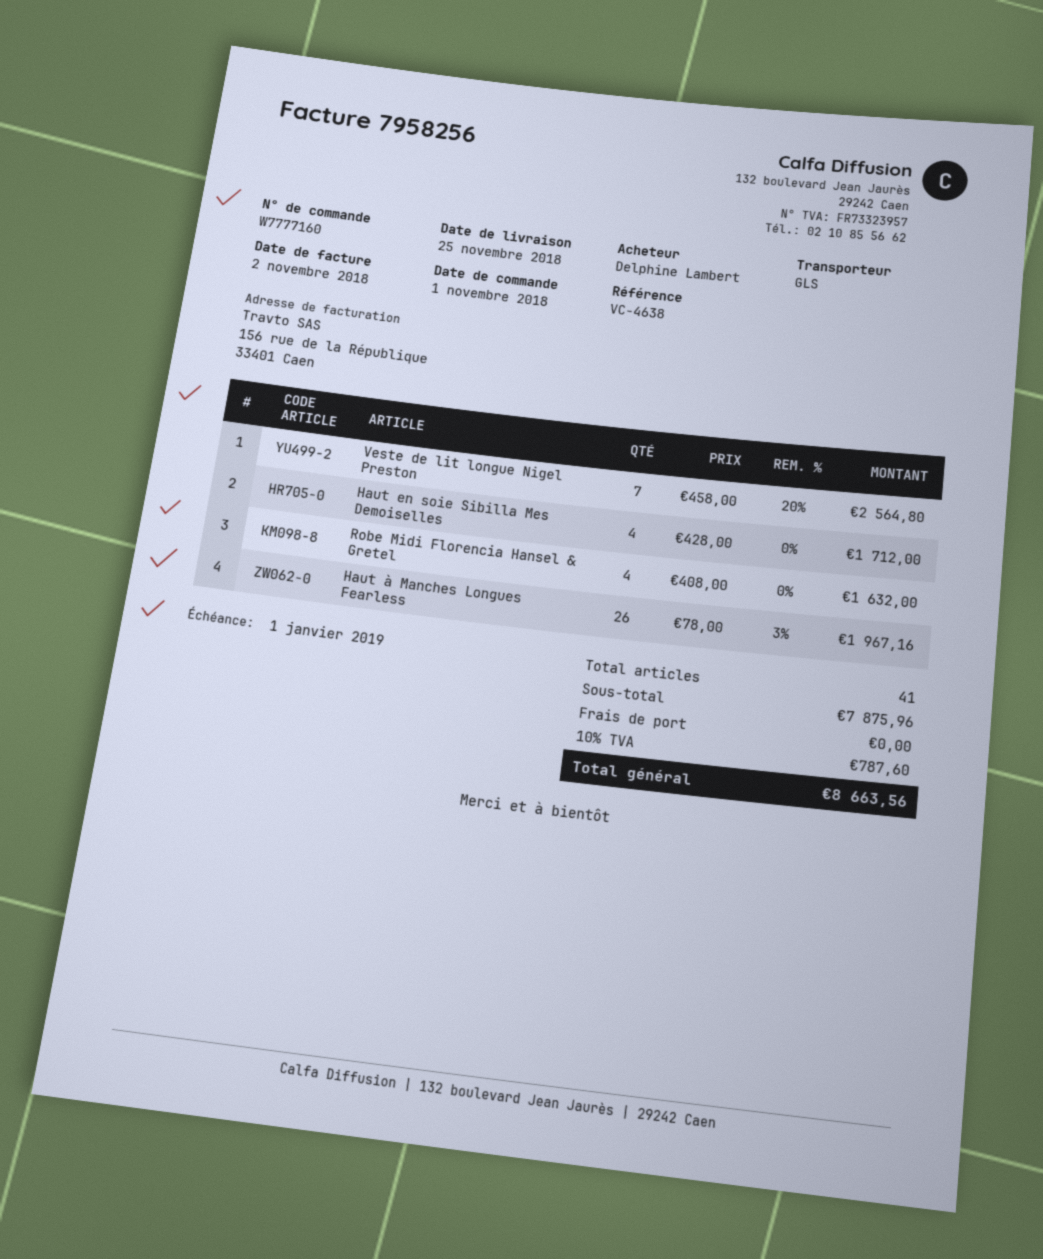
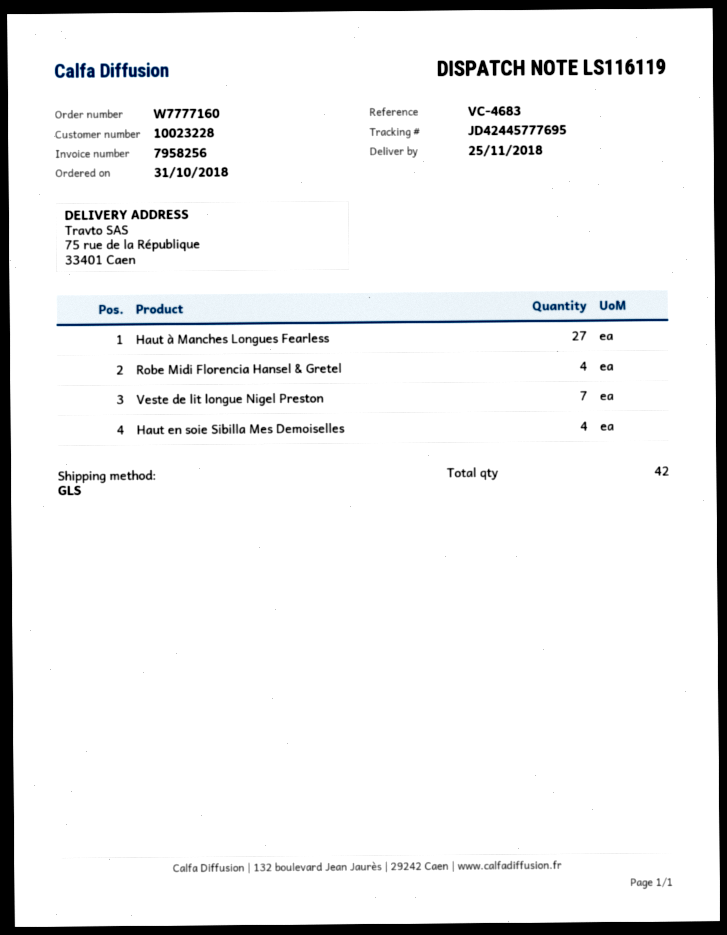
order date: 2018-11-01 -> 2018-10-31
reference: VC-4638 -> VC-4683
Haut à Manches Longues Fearless: 26 -> 27
total quantity: 41 -> 42

